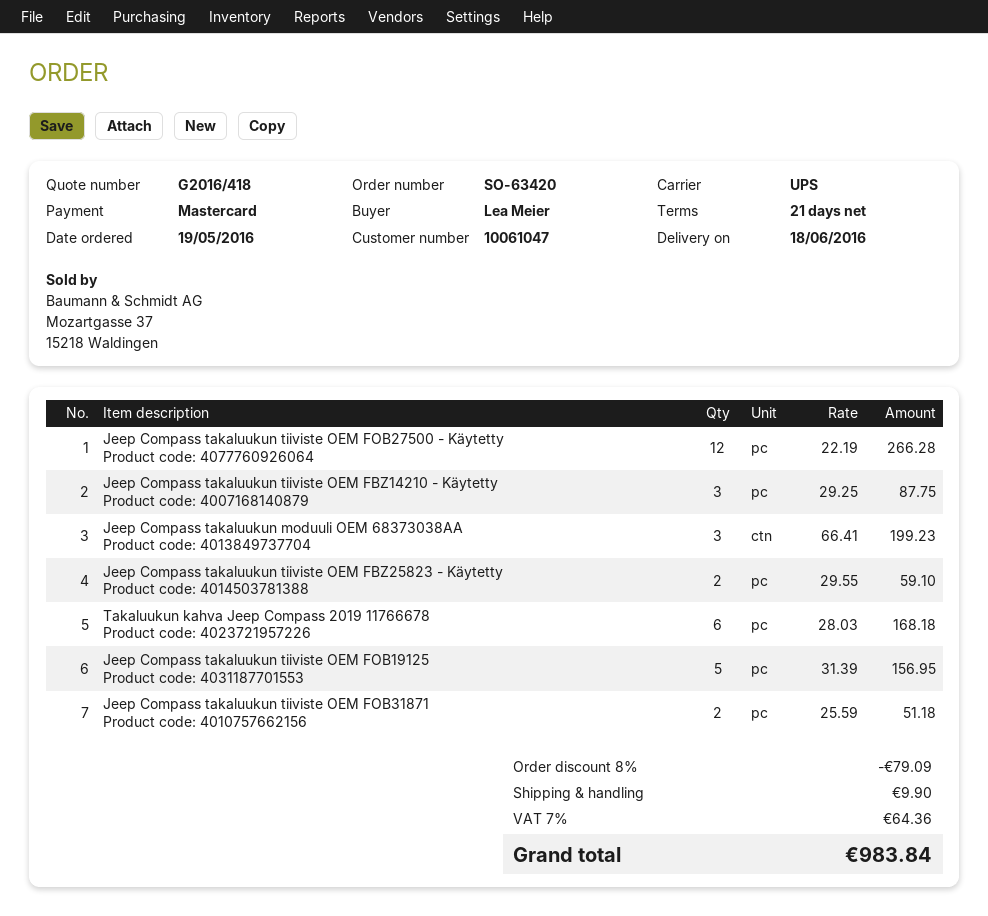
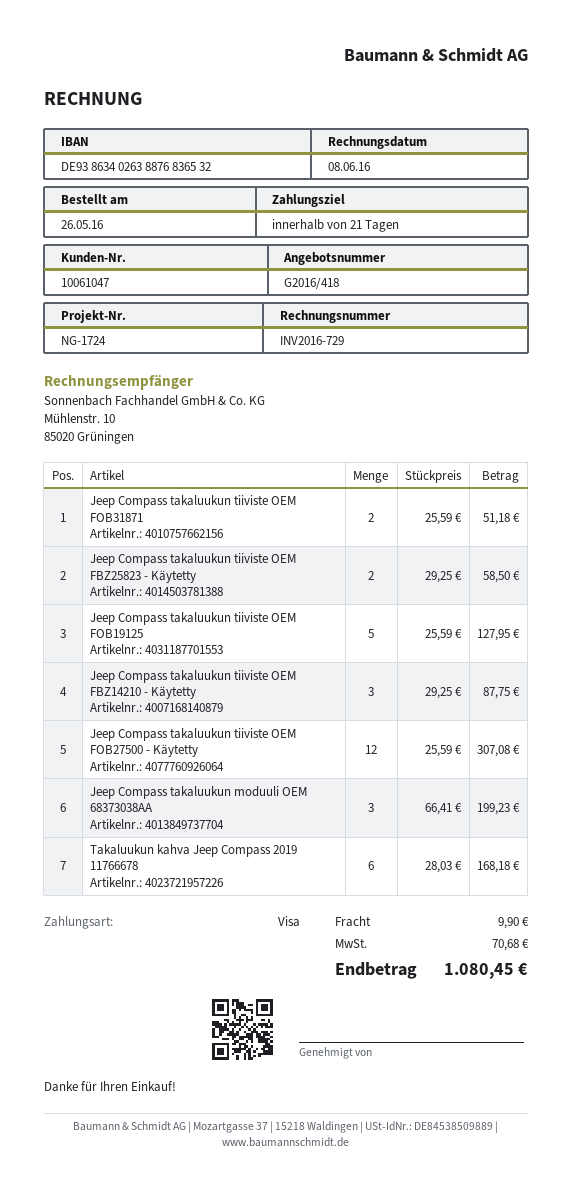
order date: 2016-05-19 -> 2016-05-26
payment method: Mastercard -> Visa
Jeep Compass takaluukun tiiviste OEM FOB27500 - Käytetty: 12 x 22.19 = 266.28 -> 12 x 25.59 = 307.08
Jeep Compass takaluukun tiiviste OEM FBZ25823 - Käytetty: 2 x 29.55 = 59.10 -> 2 x 29.25 = 58.50
Jeep Compass takaluukun tiiviste OEM FOB19125: 5 x 31.39 = 156.95 -> 5 x 25.59 = 127.95
discount: 8% = 79.09 -> none
tax: 64.36 -> 70.68
total: 983.84 -> 1080.45

